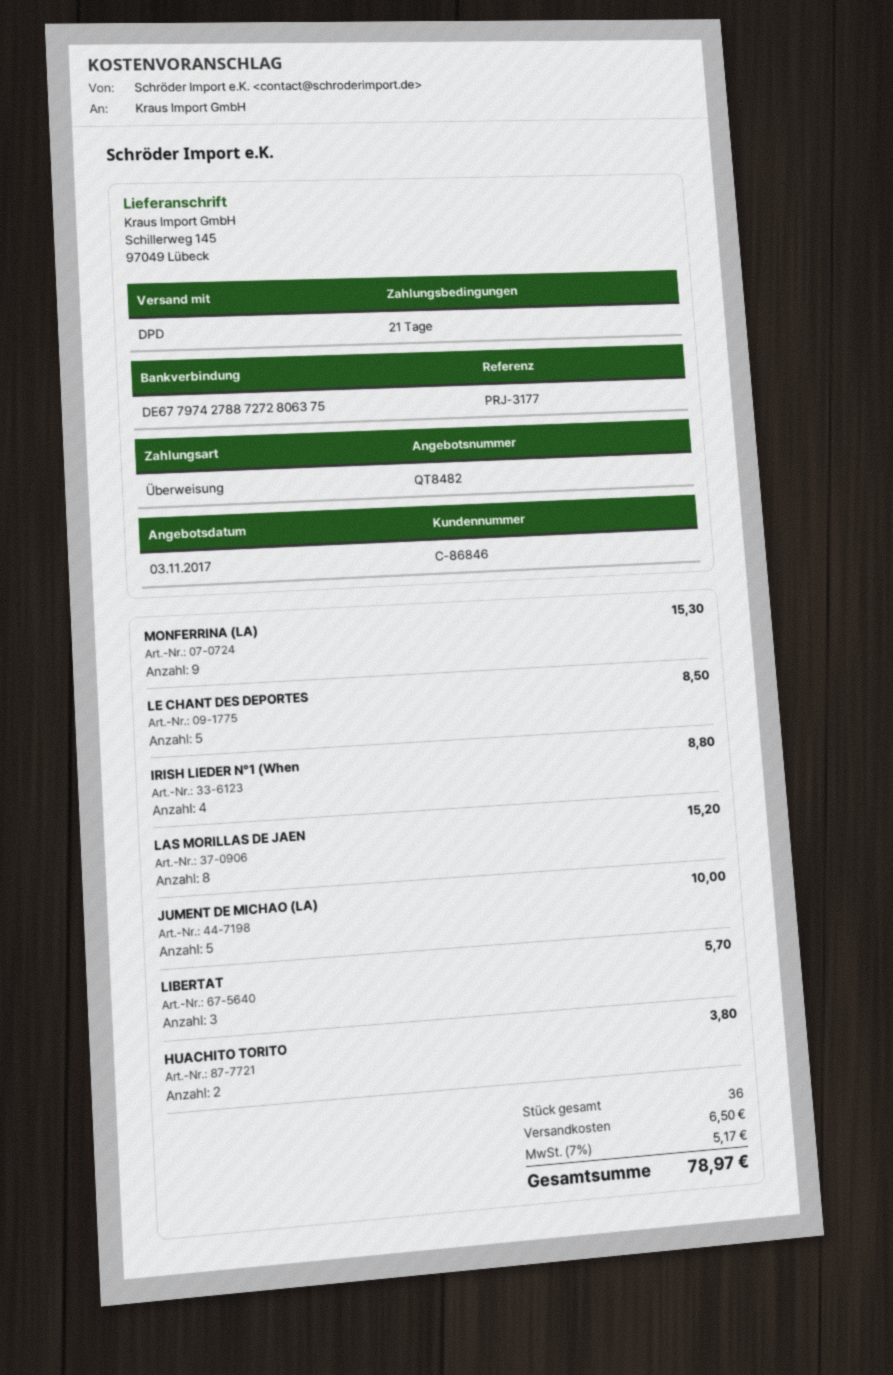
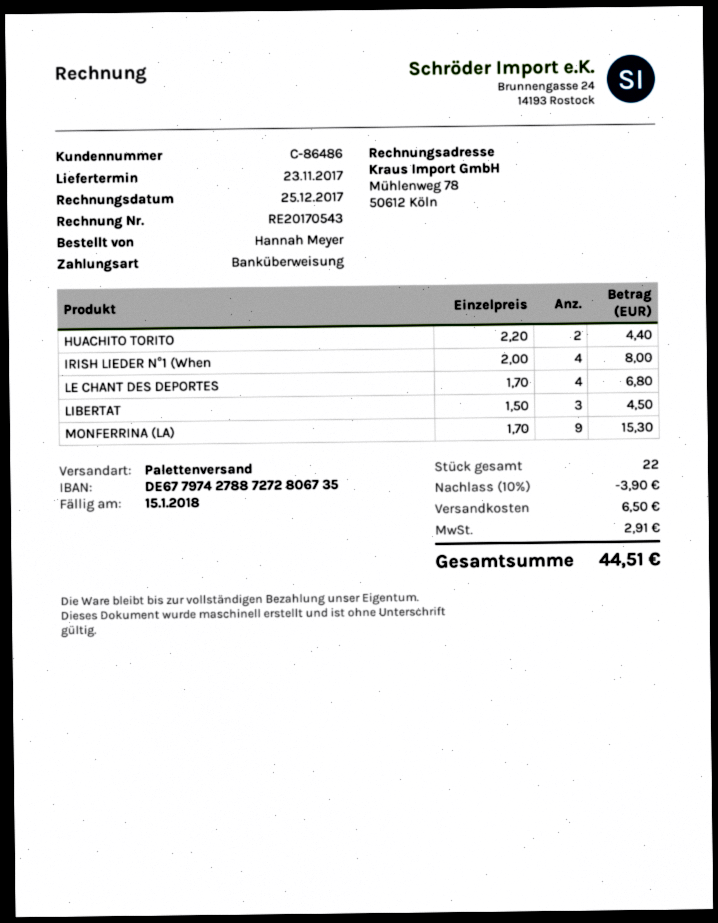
customer number: C-86846 -> C-86486
bank account: DE67797427887272806375 -> DE67797427887272806735
shipping method: DPD -> pallet freight
LE CHANT DES DEPORTES: 5 for 8.50 -> 4 for 6.80
IRISH LIEDER N°1 (When: 4 for 8.80 -> 4 for 8.00
LAS MORILLAS DE JAEN: 8 for 15.20 -> none
JUMENT DE MICHAO (LA): 5 for 10.00 -> none
LIBERTAT: 3 for 5.70 -> 3 for 4.50
HUACHITO TORITO: 2 for 3.80 -> 2 for 4.40
total quantity: 36 -> 22
discount: none -> 10% = 3.90
tax: 5.17 -> 2.91
total: 78.97 -> 44.51

